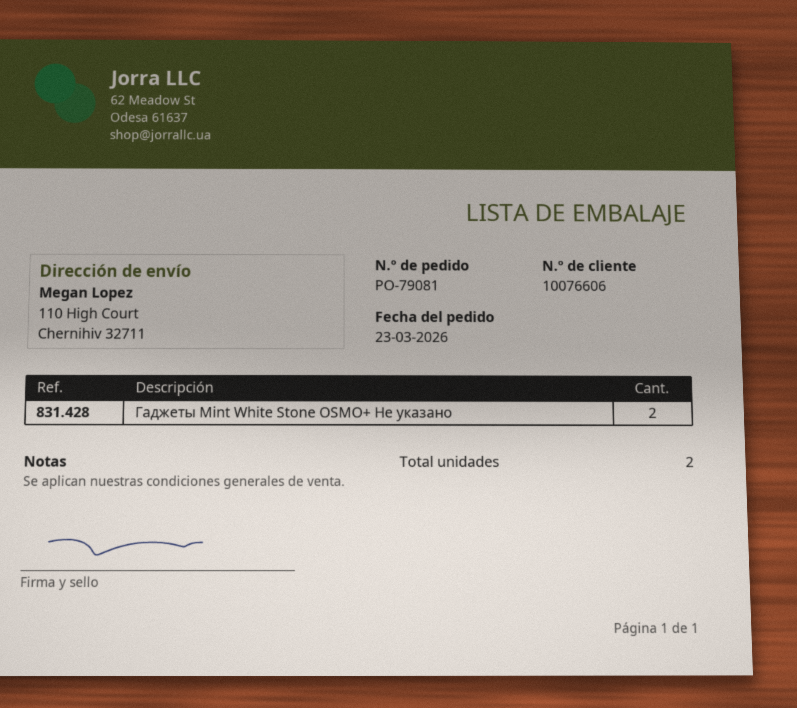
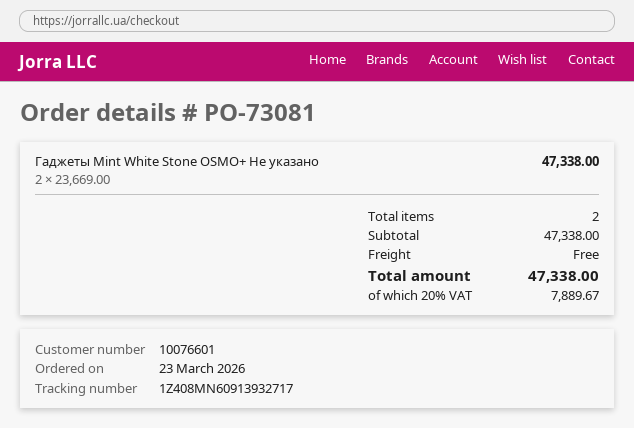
order number: PO-79081 -> PO-73081
customer number: 10076606 -> 10076601

